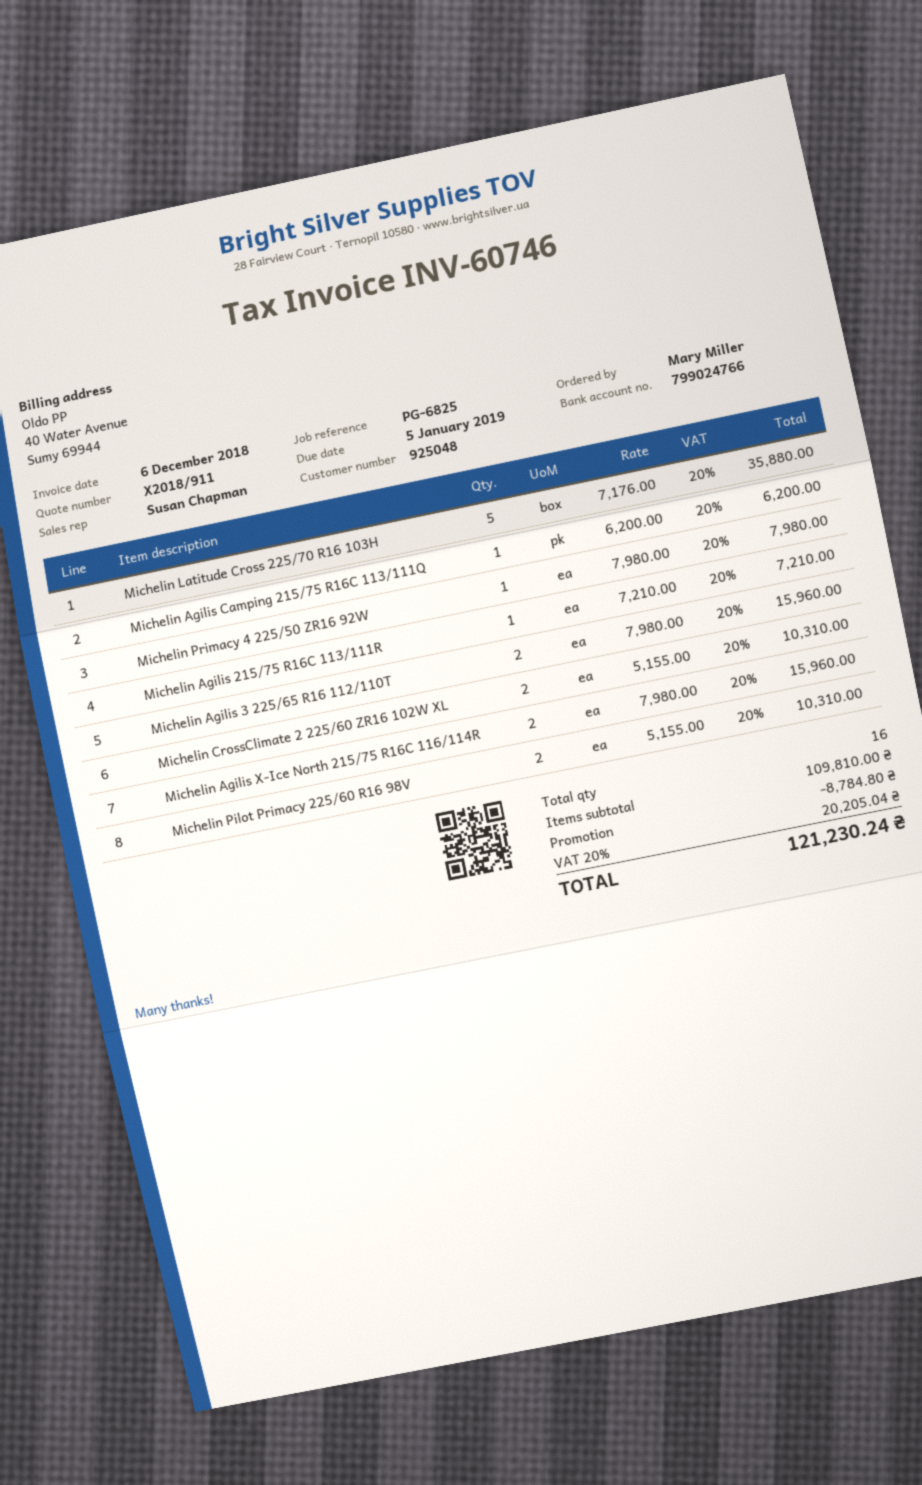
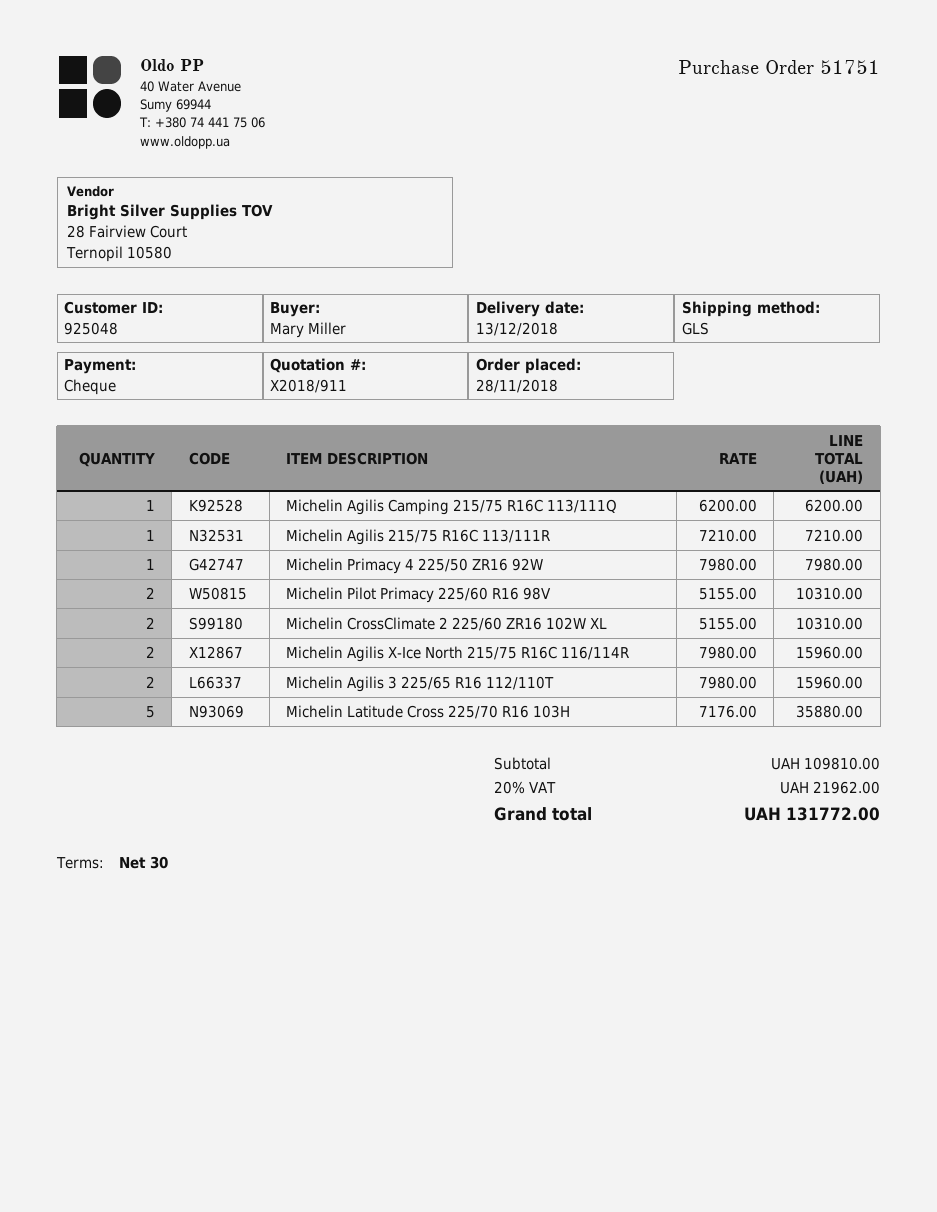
discount: 8784.80 -> none
tax: 20% = 20205.04 -> 20% = 21962.00
total: 121230.24 -> 131772.00

